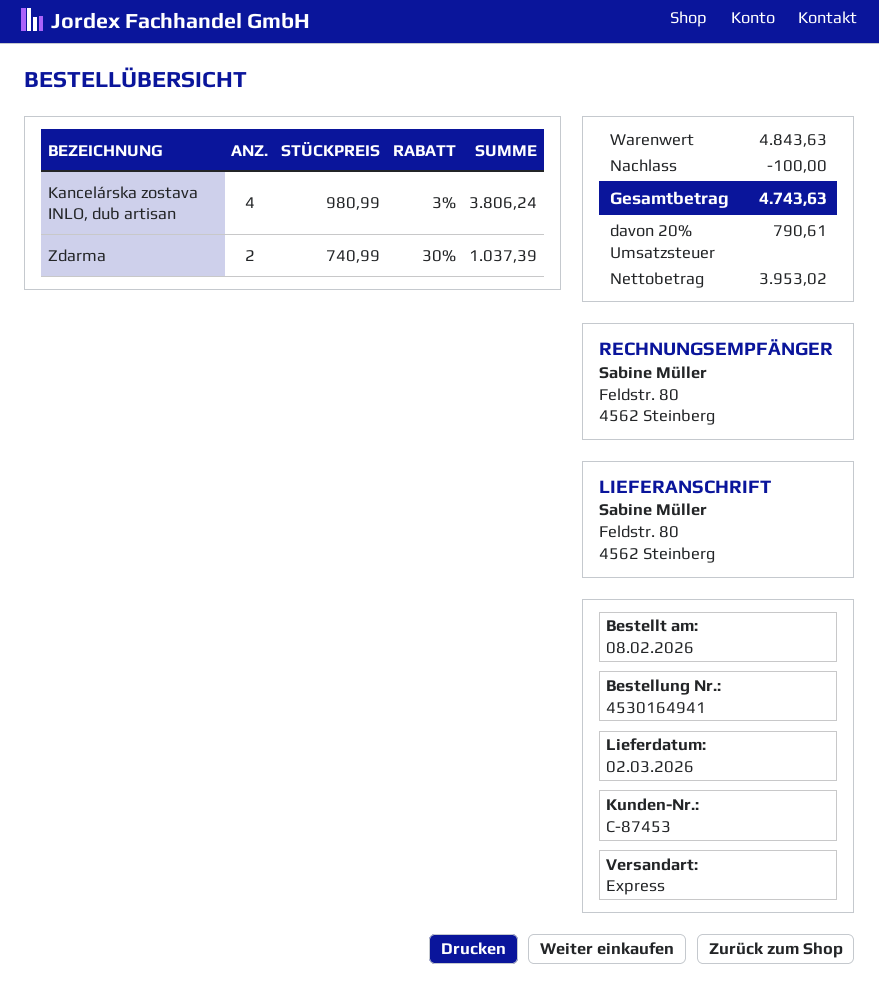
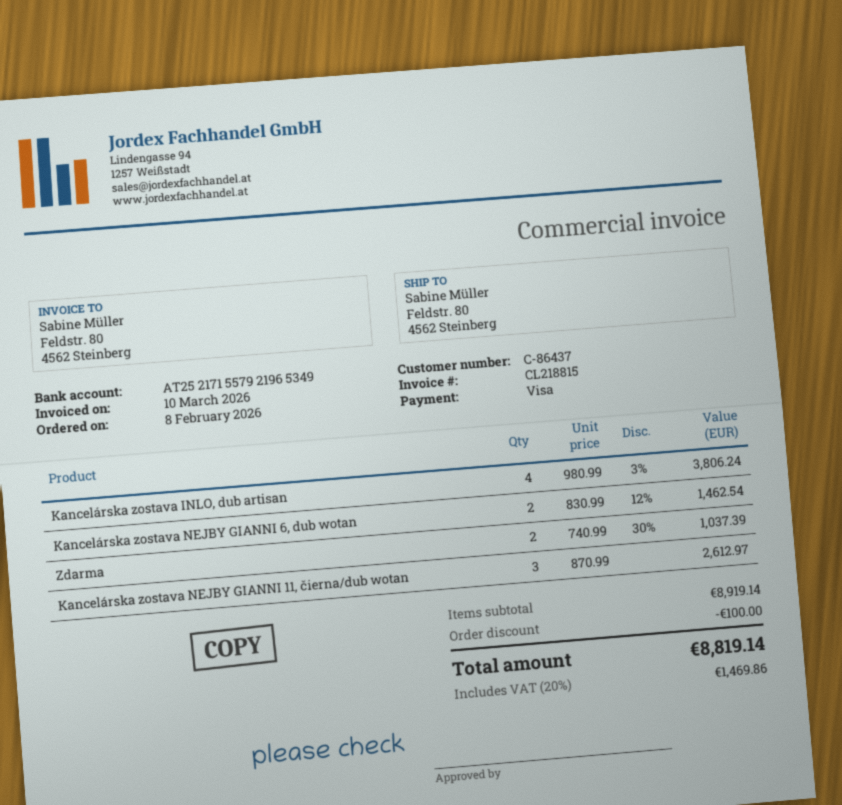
customer number: C-87453 -> C-86437
Kancelárska zostava NEJBY GIANNI 6, dub wotan: none -> 2 x 830.99 - 12% = 1462.54
Kancelárska zostava NEJBY GIANNI 11, čierna/dub wotan: none -> 3 x 870.99 = 2612.97
subtotal: 4843.63 -> 8919.14
tax: 20% = 790.61 -> 20% = 1469.86
total: 4743.63 -> 8819.14

